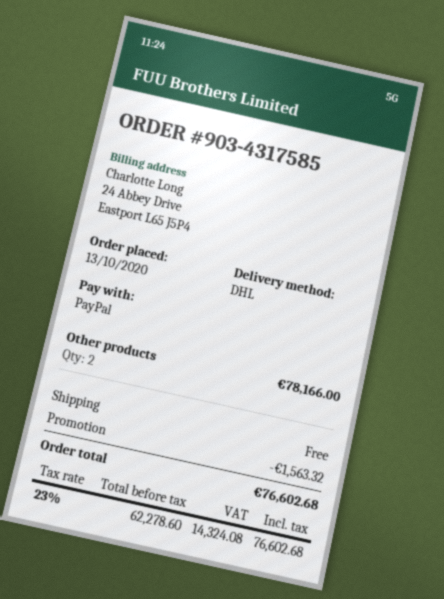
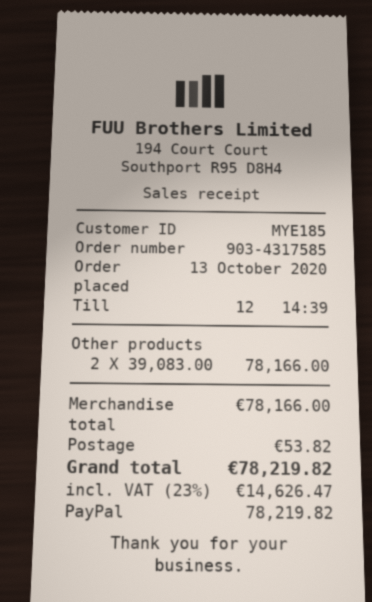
discount: 1563.32 -> none
shipping: 0.00 -> 53.82
tax: 23% = 14324.08 -> 23% = 14626.47
total: 76602.68 -> 78219.82

